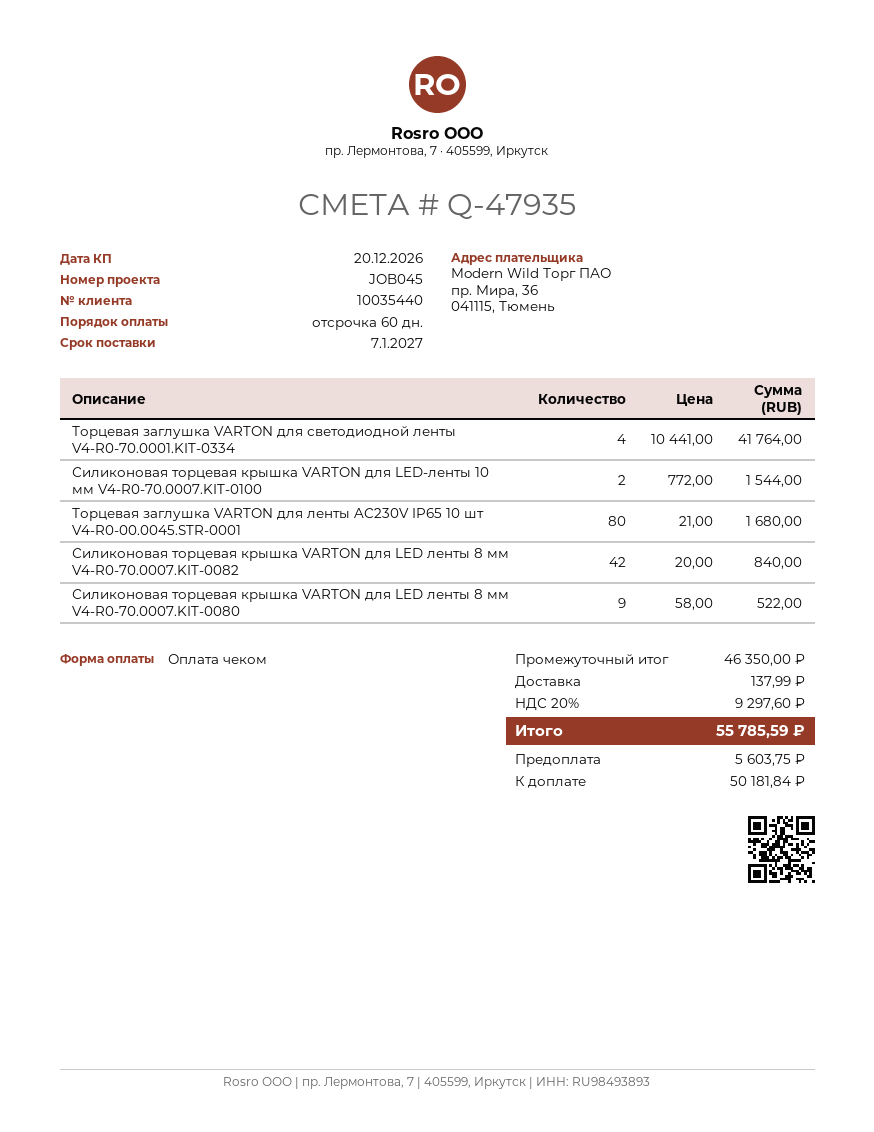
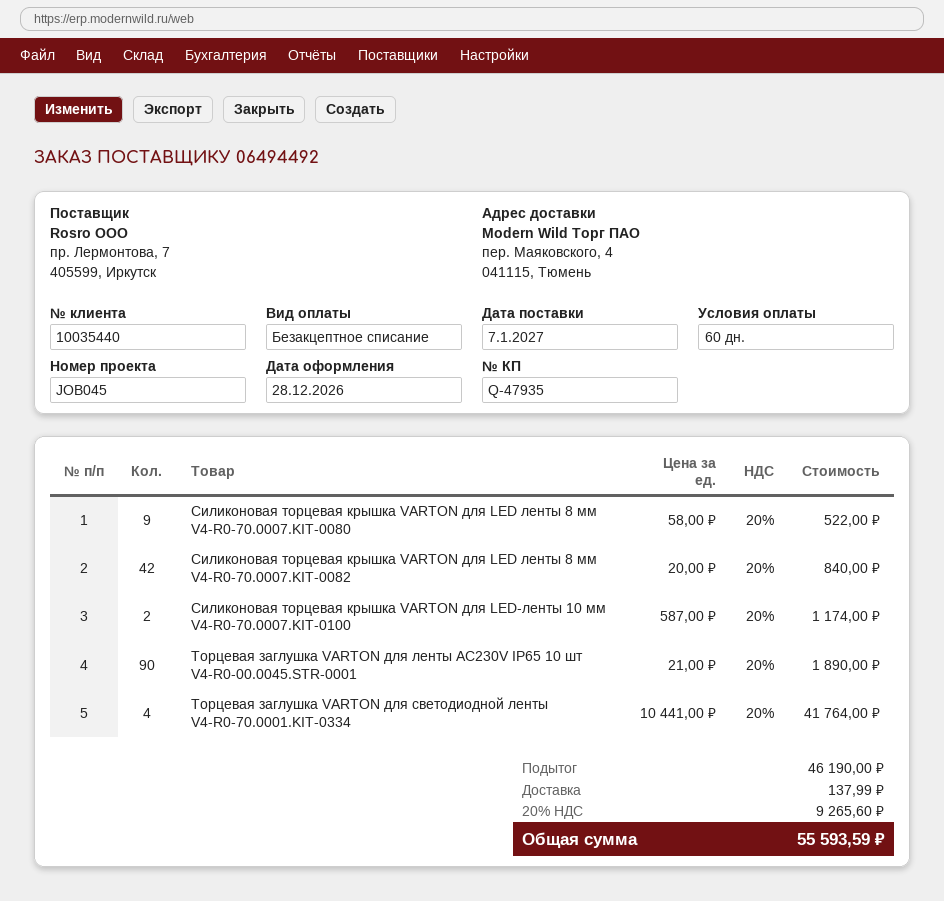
payment method: cheque -> direct debit
Силиконовая торцевая крышка VARTON для LED-ленты 10 мм V4-R0-70.0007.KIT-0100: 2 x 772.00 = 1544.00 -> 2 x 587.00 = 1174.00
Торцевая заглушка VARTON для ленты AC230V IP65 10 шт V4-R0-00.0045.STR-0001: 80 x 21.00 = 1680.00 -> 90 x 21.00 = 1890.00
subtotal: 46350.00 -> 46190.00
tax: 20% = 9297.60 -> 20% = 9265.60
total: 55785.59 -> 55593.59

